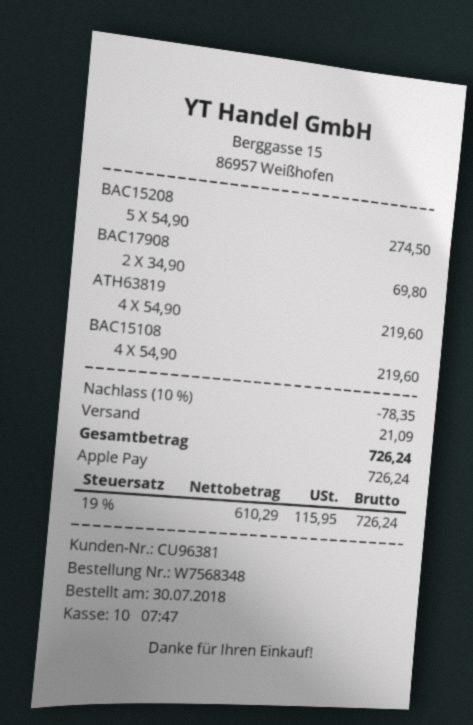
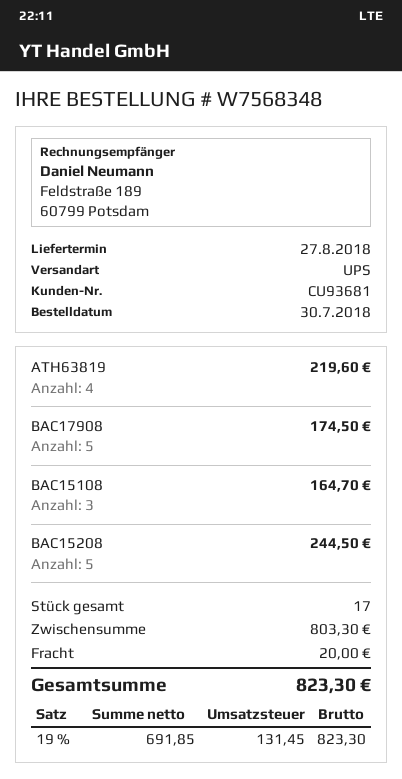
customer number: CU96381 -> CU93681
BAC15208: 5 for 274.50 -> 5 for 244.50
BAC17908: 2 for 69.80 -> 5 for 174.50
BAC15108: 4 for 219.60 -> 3 for 164.70
discount: 10% = 78.35 -> none
shipping: 21.09 -> 20.00
net: 610.29 -> 691.85
tax: 19% = 115.95 -> 19% = 131.45
total: 726.24 -> 823.30

